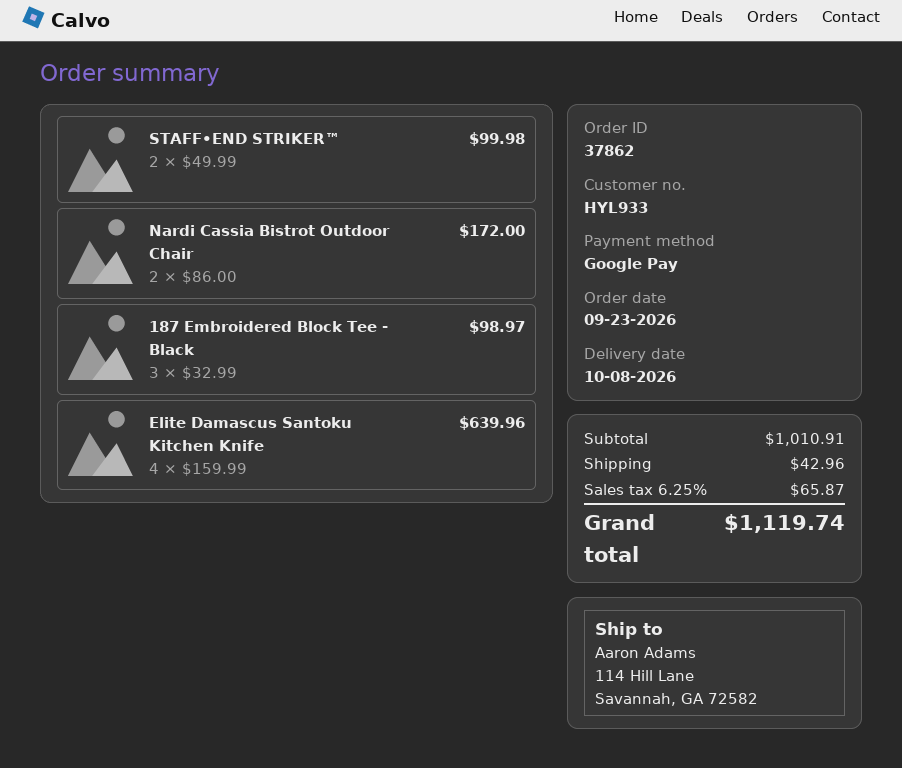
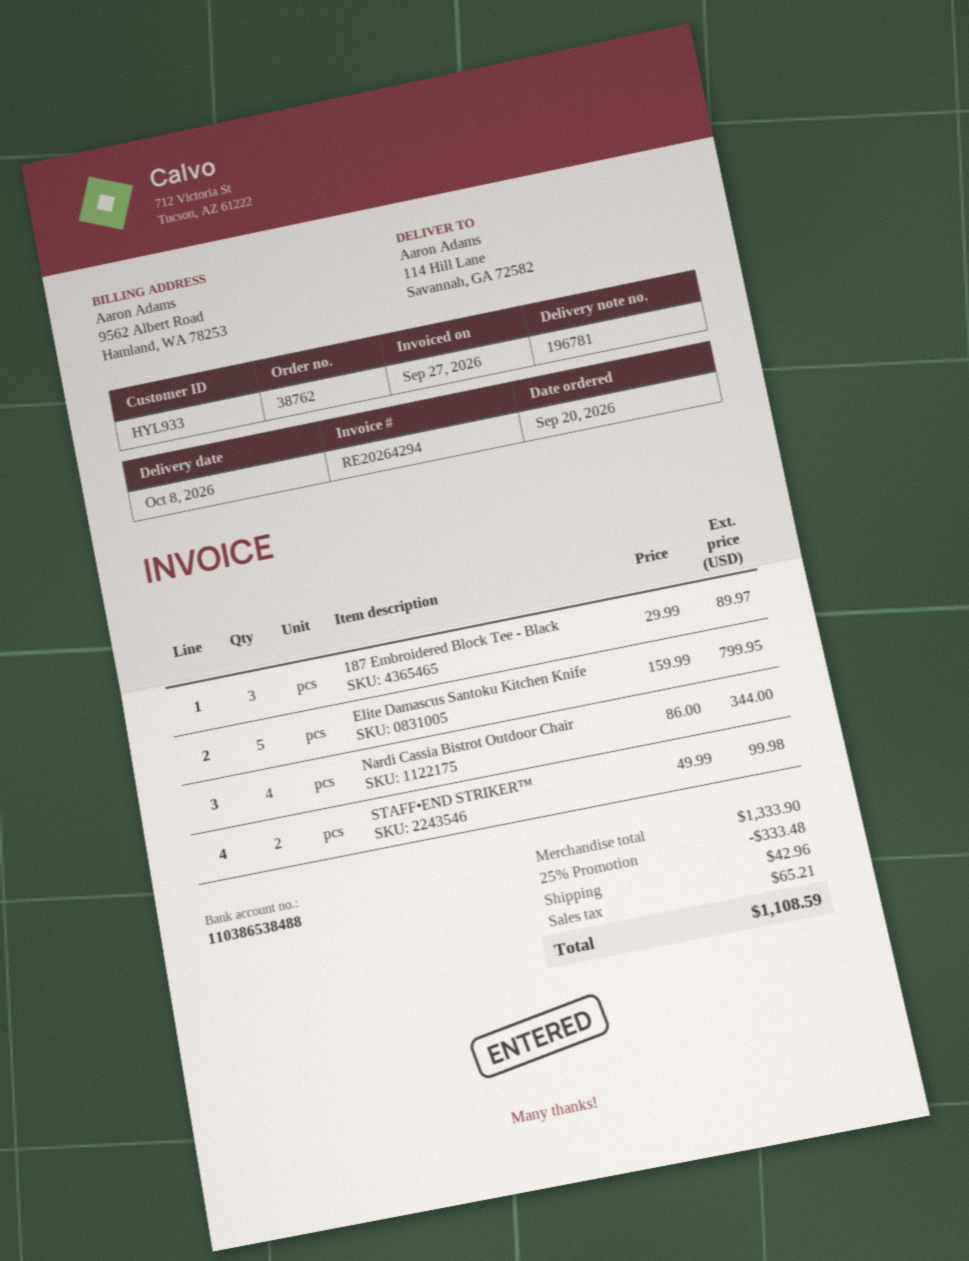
order number: 37862 -> 38762
order date: 2026-09-23 -> 2026-09-20
Nardi Cassia Bistrot Outdoor Chair: 2 x 86.00 = 172.00 -> 4 x 86.00 = 344.00
187 Embroidered Block Tee - Black: 3 x 32.99 = 98.97 -> 3 x 29.99 = 89.97
Elite Damascus Santoku Kitchen Knife: 4 x 159.99 = 639.96 -> 5 x 159.99 = 799.95
subtotal: 1010.91 -> 1333.90
discount: none -> 25% = 333.48
tax: 65.87 -> 65.21
total: 1119.74 -> 1108.59

